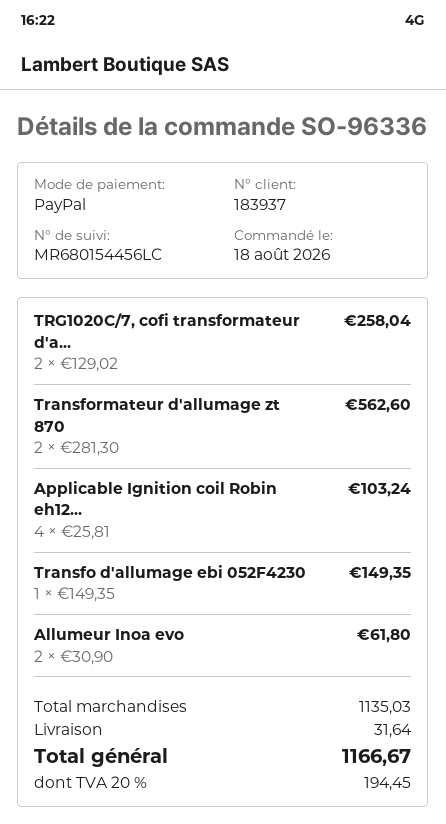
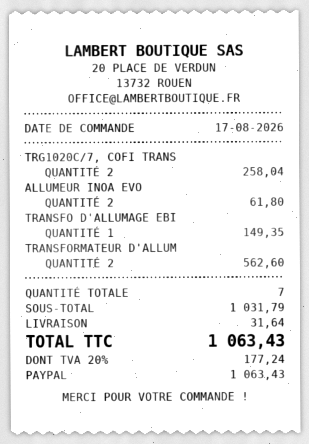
order date: 2026-08-18 -> 2026-08-17
Applicable Ignition coil Robin eh12...: 4 for 103.24 -> none
subtotal: 1135.03 -> 1031.79
tax: 20% = 194.45 -> 20% = 177.24
total: 1166.67 -> 1063.43

